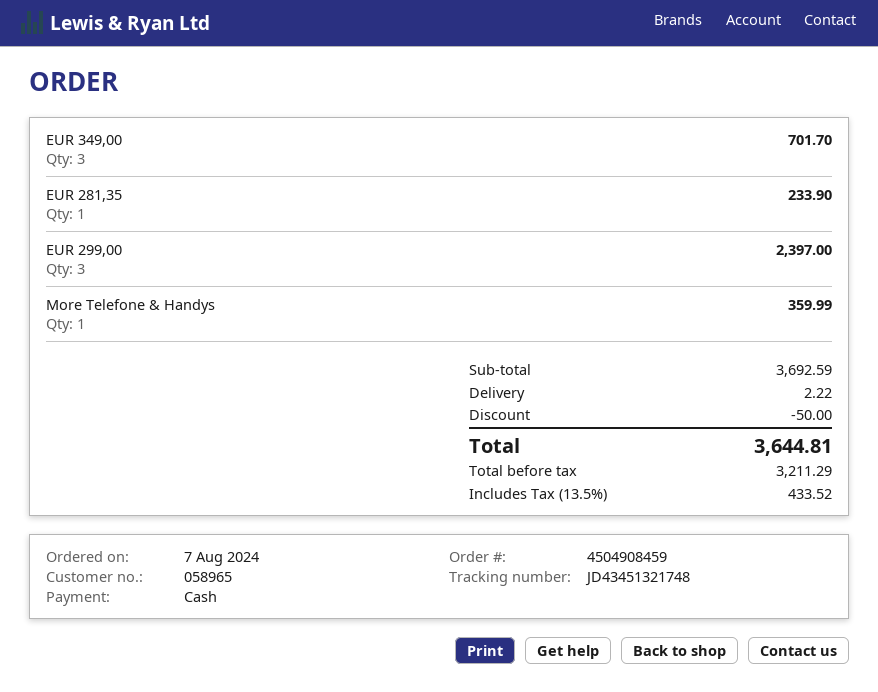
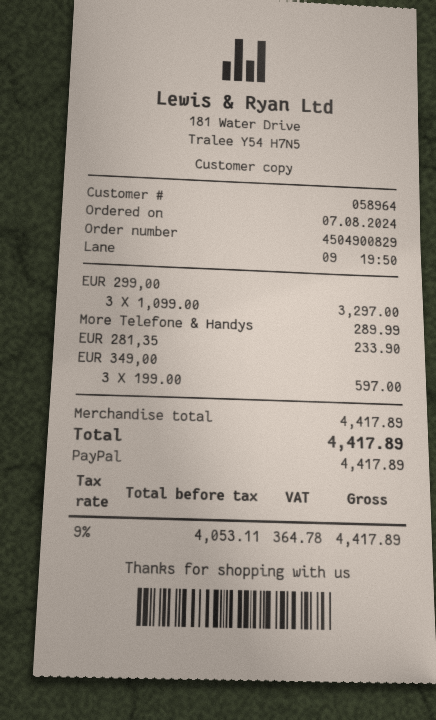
order number: 4504908459 -> 4504900829
customer number: 058965 -> 058964
payment method: cash -> PayPal
EUR 349,00: 3 for 701.70 -> 3 for 597.00
EUR 299,00: 3 for 2397.00 -> 3 for 3297.00
More Telefone & Handys: 1 for 359.99 -> 1 for 289.99
subtotal: 3692.59 -> 4417.89
discount: 50.00 -> none
shipping: 2.22 -> none
net: 3211.29 -> 4053.11
tax: 13.5% = 433.52 -> 9% = 364.78
total: 3644.81 -> 4417.89

